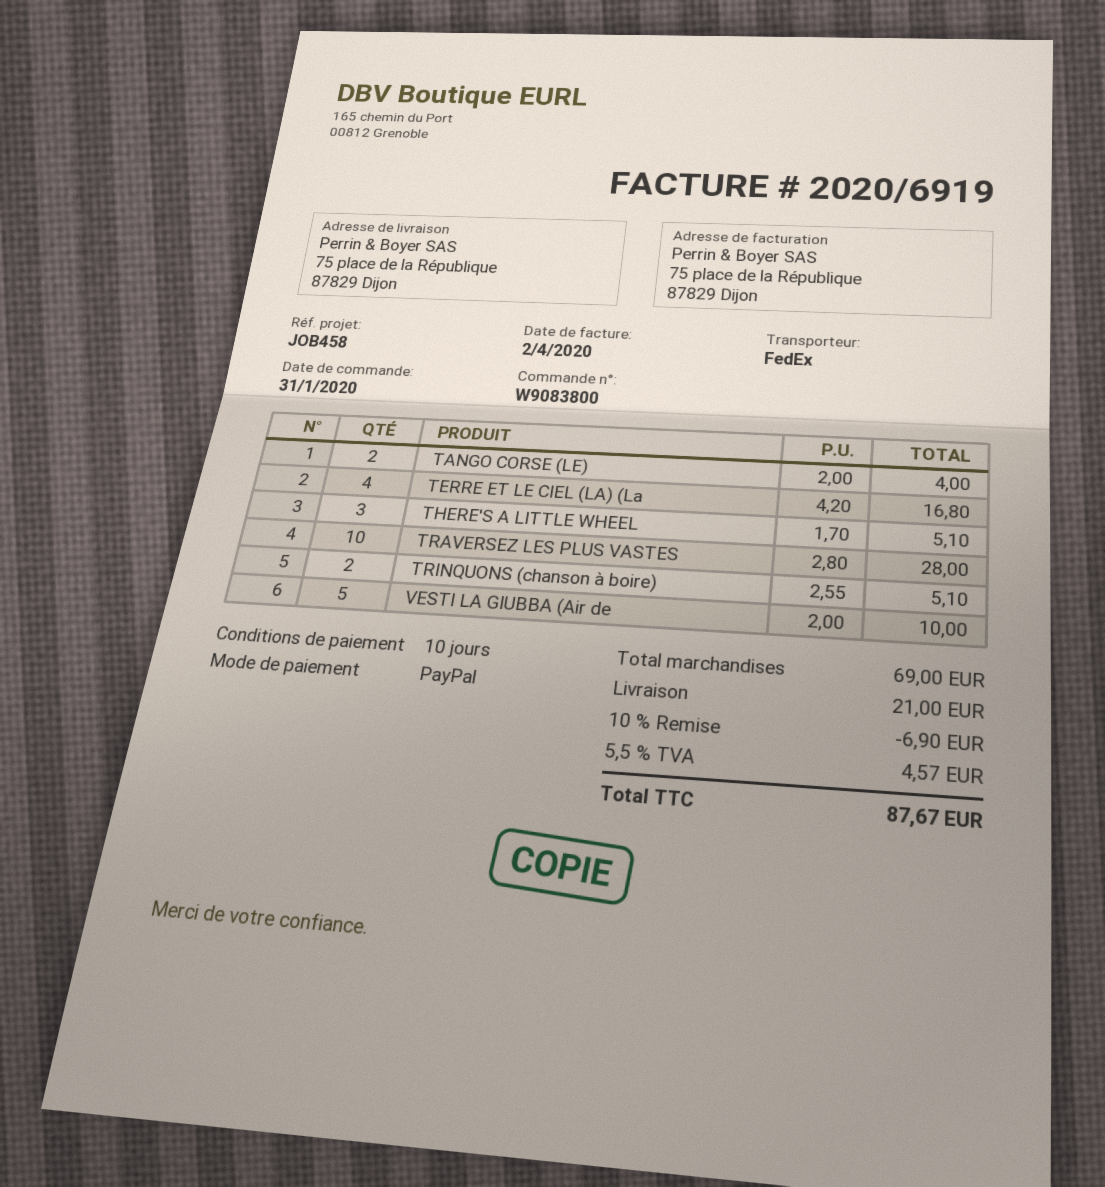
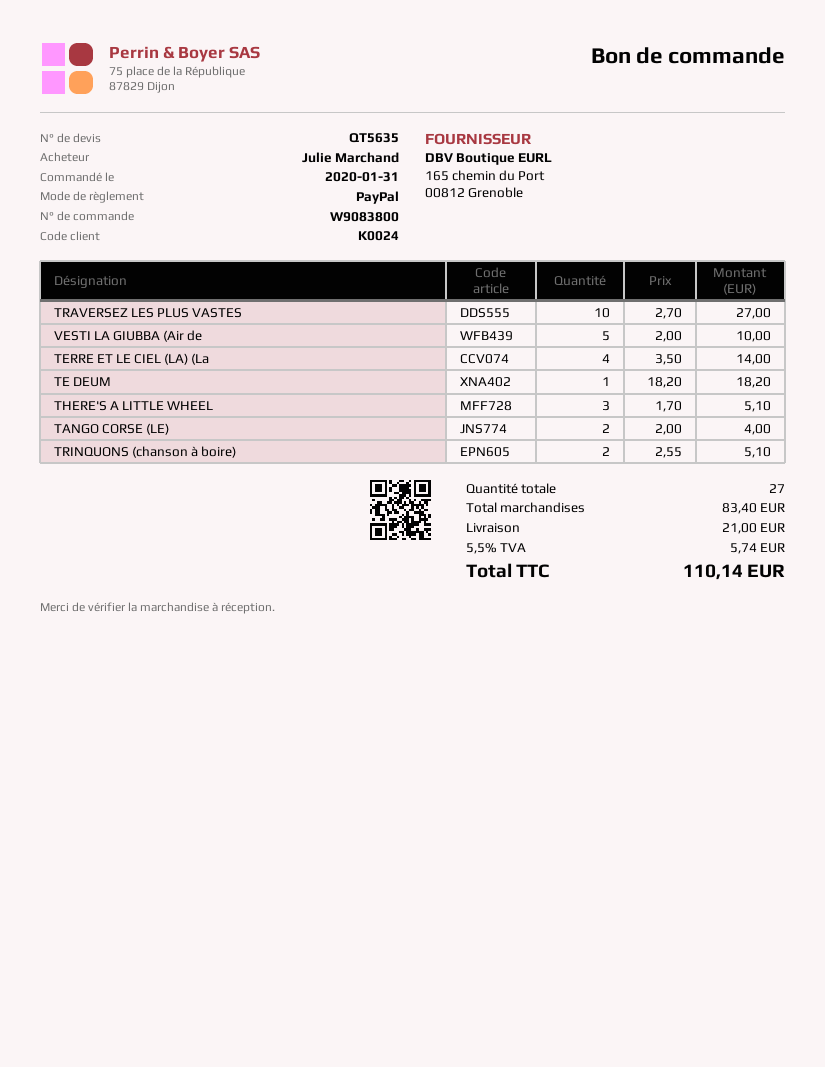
TERRE ET LE CIEL (LA) (La: 4 x 4.20 = 16.80 -> 4 x 3.50 = 14.00
TRAVERSEZ LES PLUS VASTES: 10 x 2.80 = 28.00 -> 10 x 2.70 = 27.00
TE DEUM: none -> 1 x 18.20 = 18.20
subtotal: 69.00 -> 83.40
discount: 10% = 6.90 -> none
tax: 5.5% = 4.57 -> 5.5% = 5.74
total: 87.67 -> 110.14

